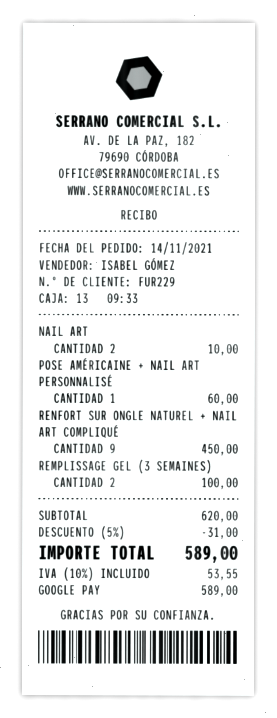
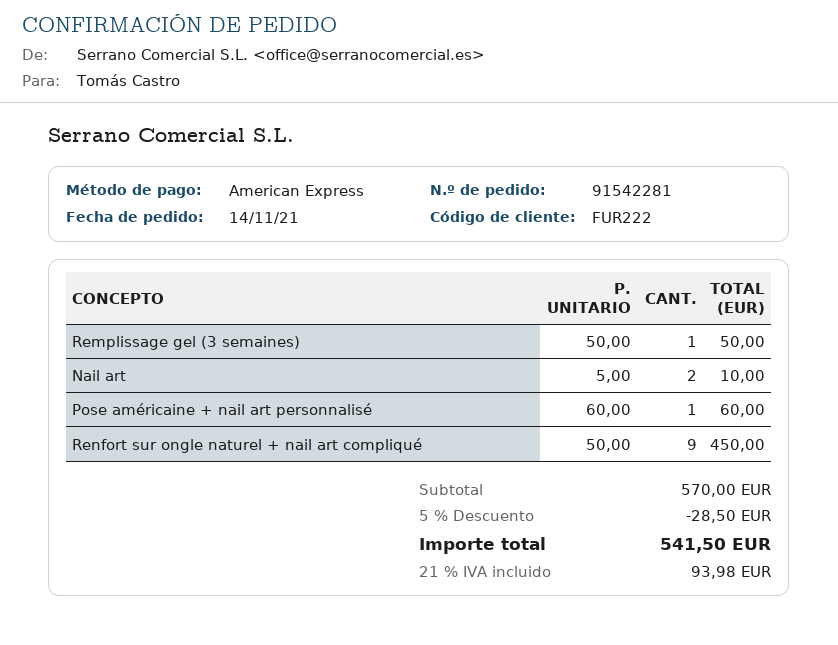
customer number: FUR229 -> FUR222
payment method: Google Pay -> American Express
REMPLISSAGE GEL (3 SEMAINES): 2 for 100.00 -> 1 for 50.00
subtotal: 620.00 -> 570.00
discount: 5% = 31.00 -> 5% = 28.50
tax: 10% = 53.55 -> 21% = 93.98
total: 589.00 -> 541.50

